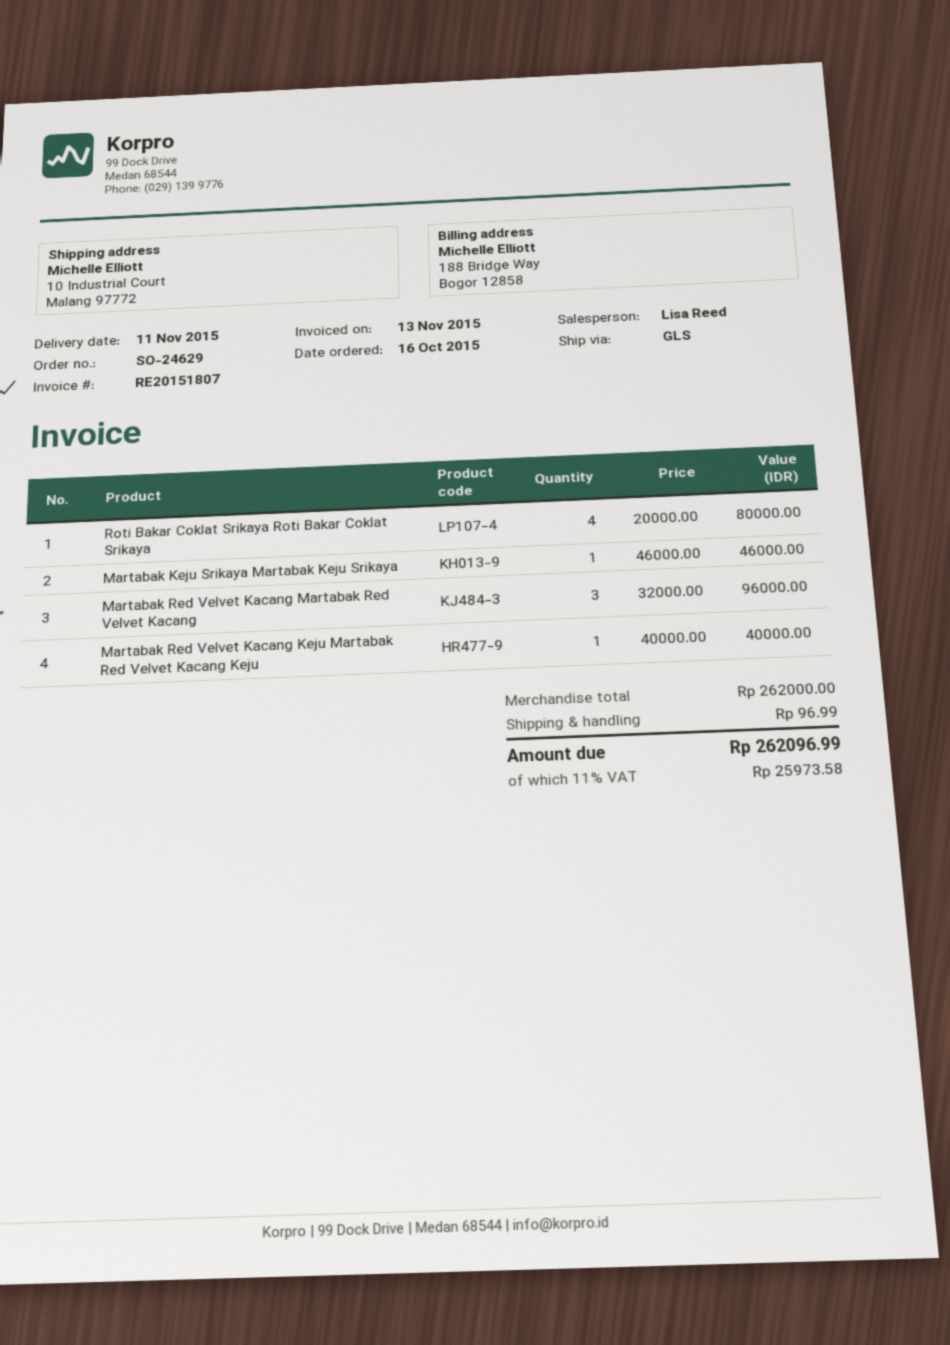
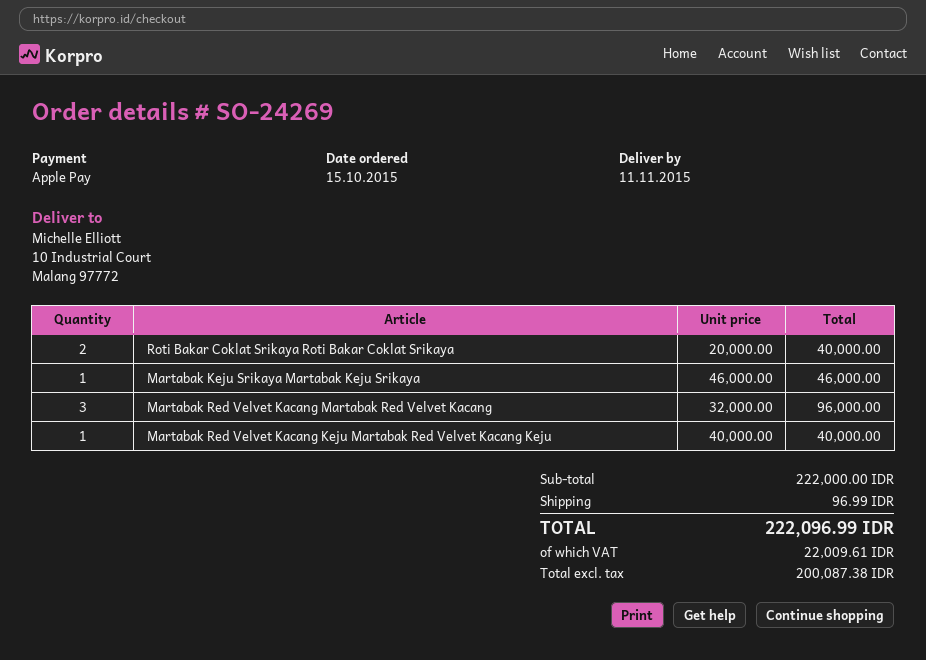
order number: SO-24629 -> SO-24269
order date: 2015-10-16 -> 2015-10-15
Roti Bakar Coklat Srikaya Roti Bakar Coklat Srikaya: 4 x 20000.00 = 80000.00 -> 2 x 20000.00 = 40000.00
subtotal: 262000.00 -> 222000.00
tax: 25973.58 -> 22009.61
total: 262096.99 -> 222096.99

